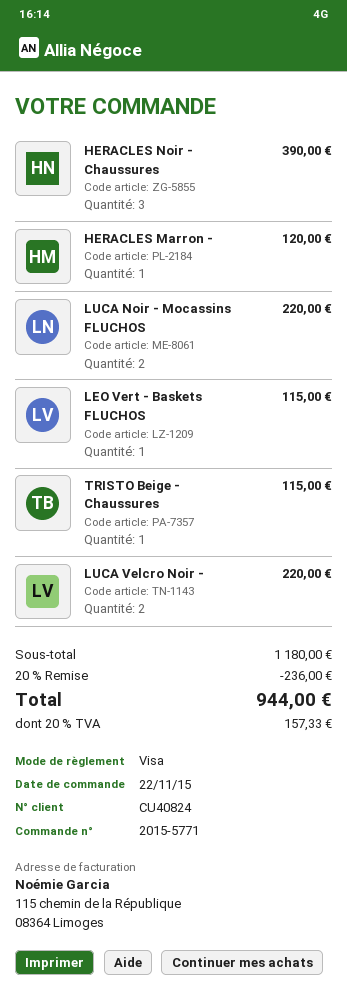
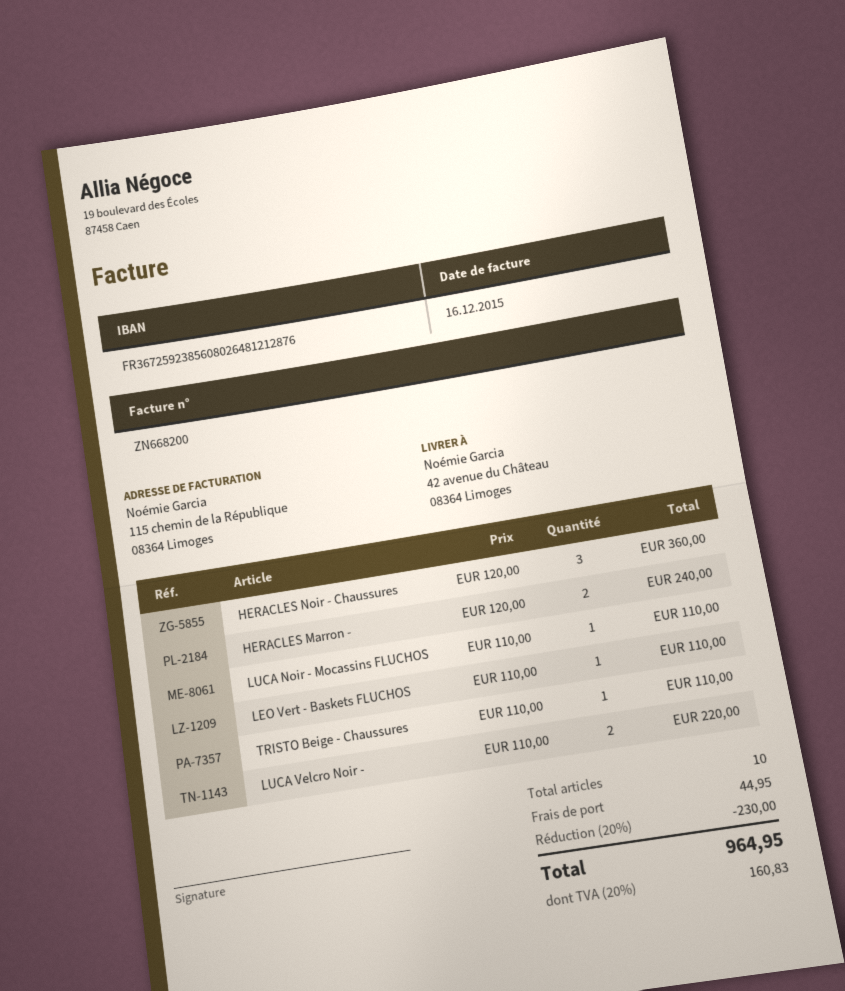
HERACLES Noir - Chaussures: 3 for 390.00 -> 3 for 360.00
HERACLES Marron -: 1 for 120.00 -> 2 for 240.00
LUCA Noir - Mocassins FLUCHOS: 2 for 220.00 -> 1 for 110.00
LEO Vert - Baskets FLUCHOS: 1 for 115.00 -> 1 for 110.00
TRISTO Beige - Chaussures: 1 for 115.00 -> 1 for 110.00
discount: 20% = 236.00 -> 20% = 230.00
shipping: none -> 44.95
tax: 20% = 157.33 -> 20% = 160.83
total: 944.00 -> 964.95

